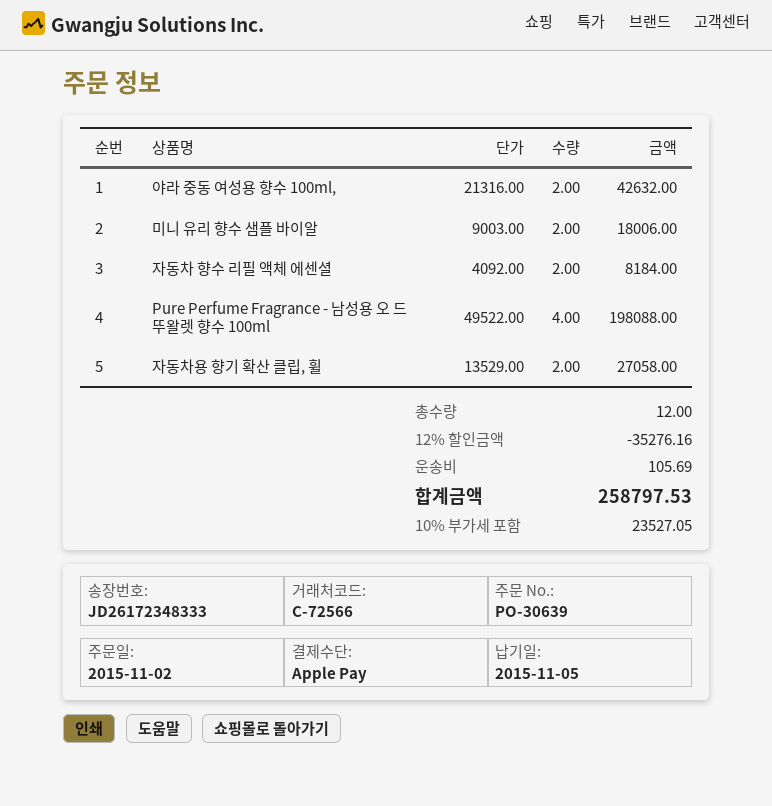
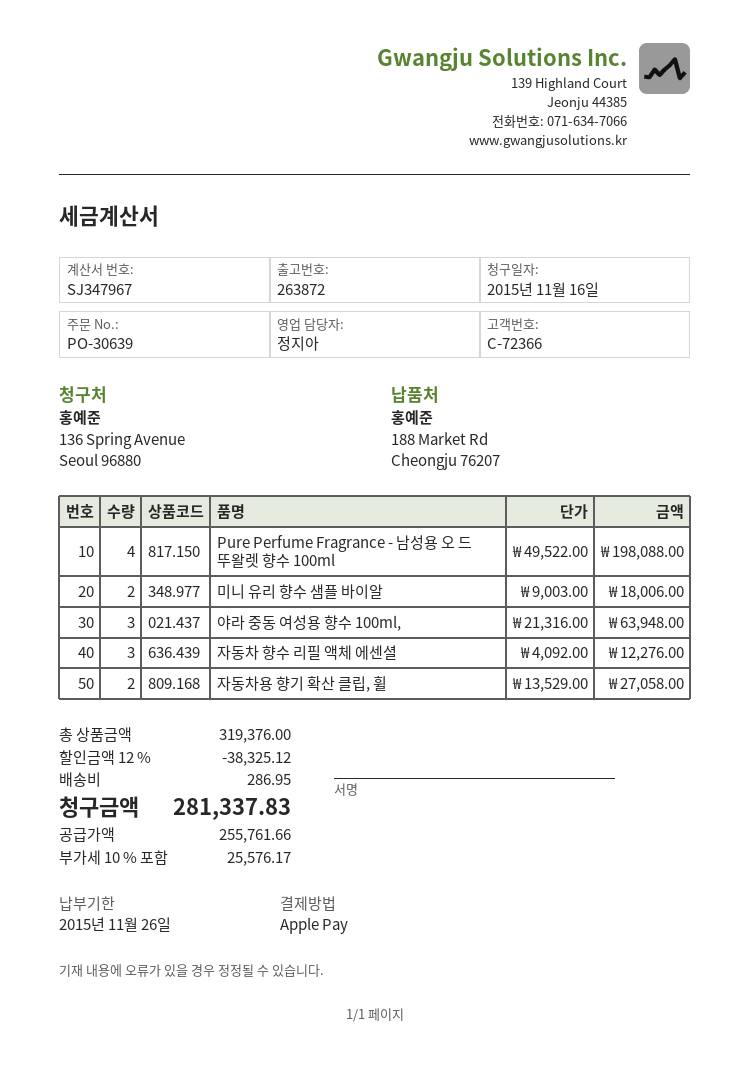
customer number: C-72566 -> C-72366
야라 중동 여성용 향수 100ml,: 2 x 21316.00 = 42632.00 -> 3 x 21316.00 = 63948.00
자동차 향수 리필 액체 에센셜: 2 x 4092.00 = 8184.00 -> 3 x 4092.00 = 12276.00
discount: 12% = 35276.16 -> 12% = 38325.12
shipping: 105.69 -> 286.95
tax: 10% = 23527.05 -> 10% = 25576.17
total: 258797.53 -> 281337.83

